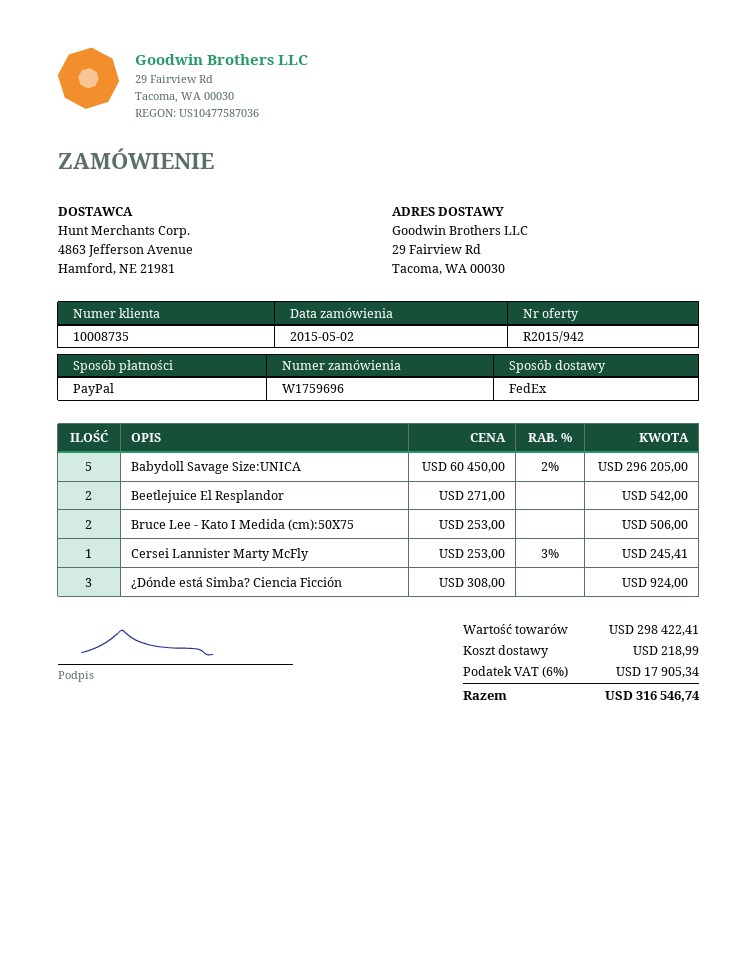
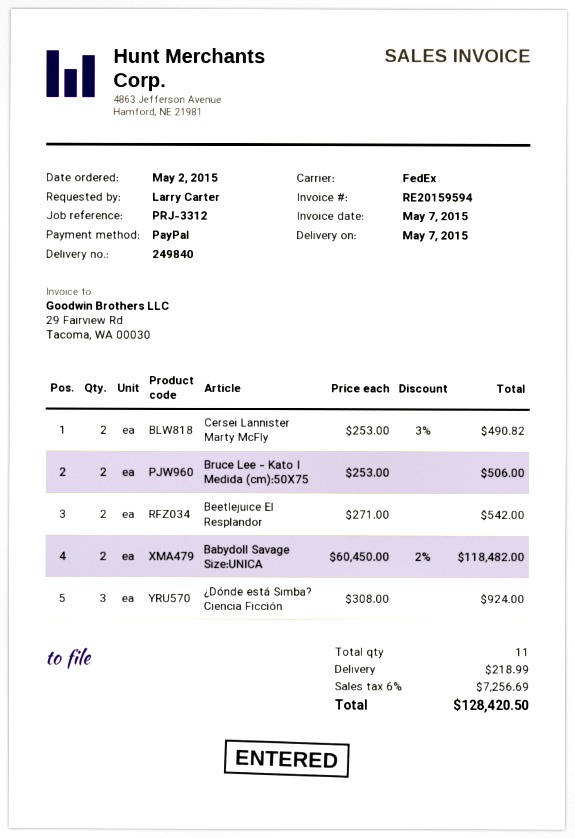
Babydoll Savage Size:UNICA: 5 x 60450.00 - 2% = 296205.00 -> 2 x 60450.00 - 2% = 118482.00
Cersei Lannister Marty McFly: 1 x 253.00 - 3% = 245.41 -> 2 x 253.00 - 3% = 490.82
tax: 6% = 17905.34 -> 6% = 7256.69
total: 316546.74 -> 128420.50

